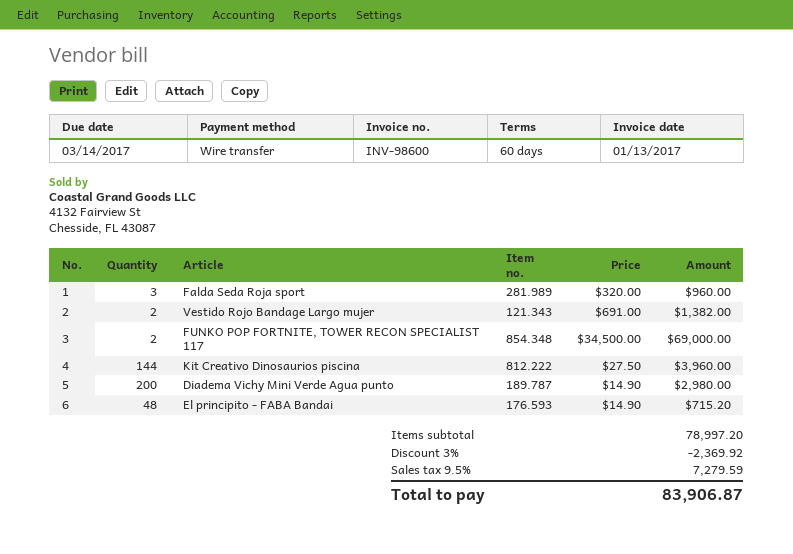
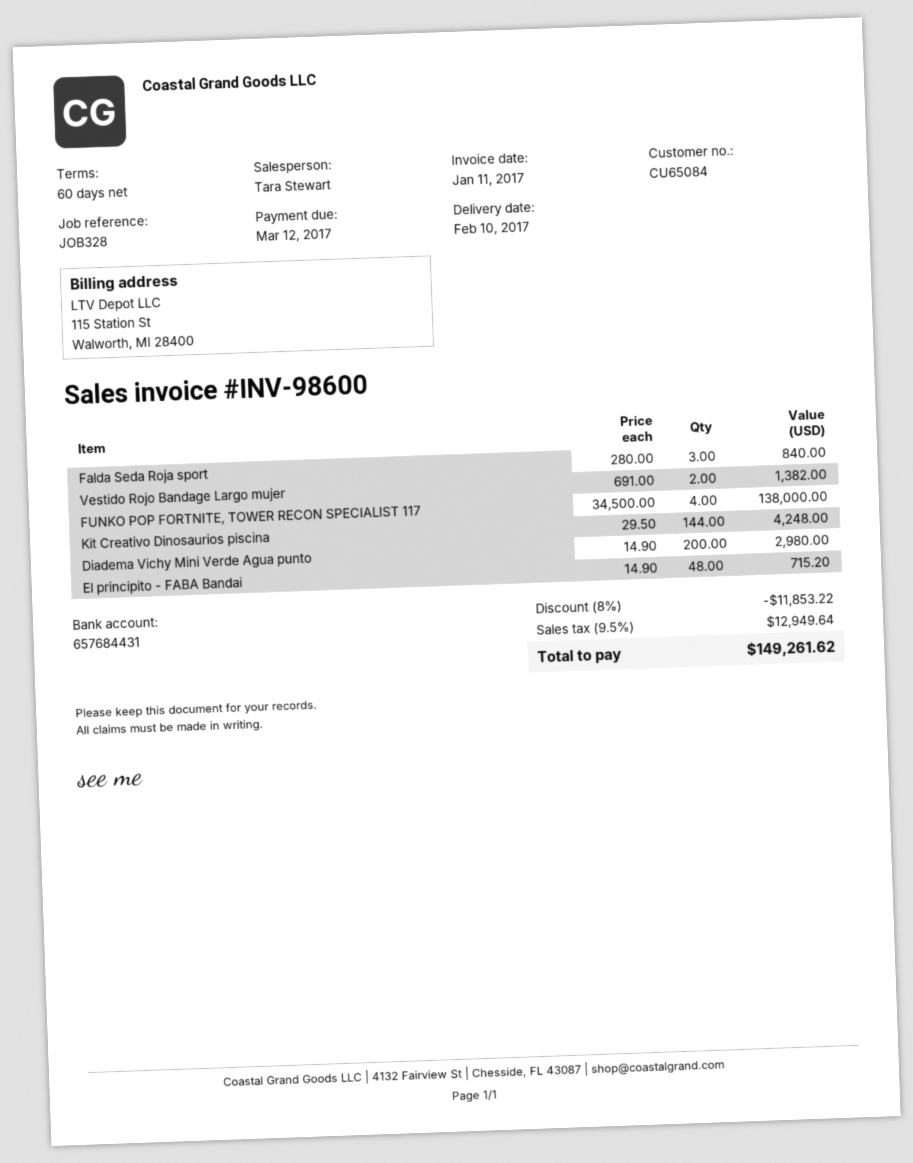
invoice date: 2017-01-13 -> 2017-01-11
due date: 2017-03-14 -> 2017-03-12
Falda Seda Roja sport: 3 x 320.00 = 960.00 -> 3 x 280.00 = 840.00
FUNKO POP FORTNITE, TOWER RECON SPECIALIST 117: 2 x 34500.00 = 69000.00 -> 4 x 34500.00 = 138000.00
Kit Creativo Dinosaurios piscina: 144 x 27.50 = 3960.00 -> 144 x 29.50 = 4248.00
discount: 3% = 2369.92 -> 8% = 11853.22
tax: 9.5% = 7279.59 -> 9.5% = 12949.64
total: 83906.87 -> 149261.62

